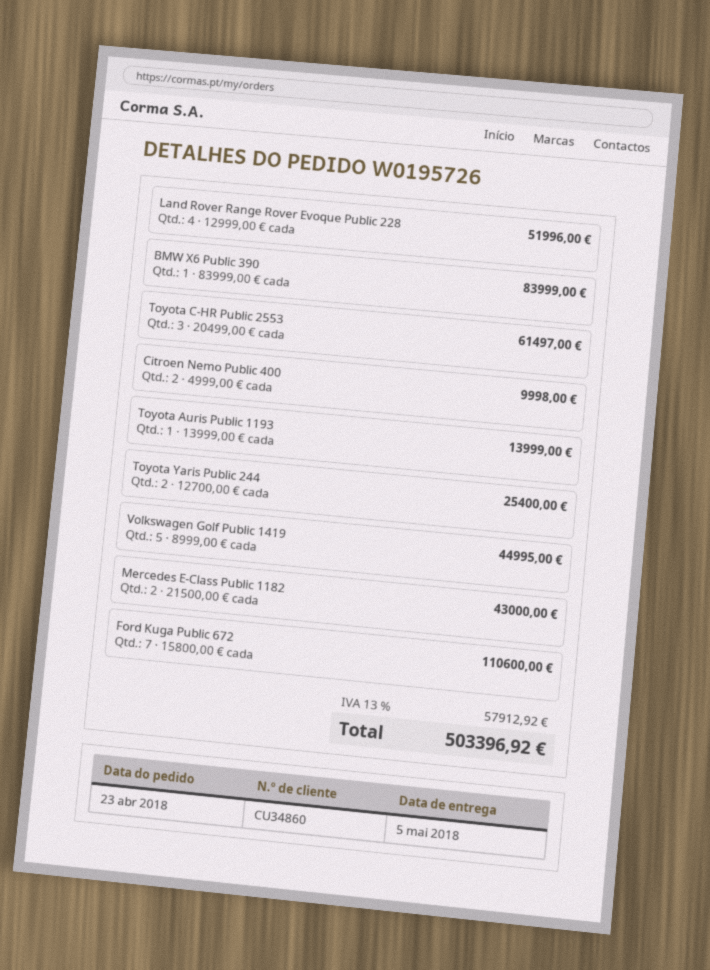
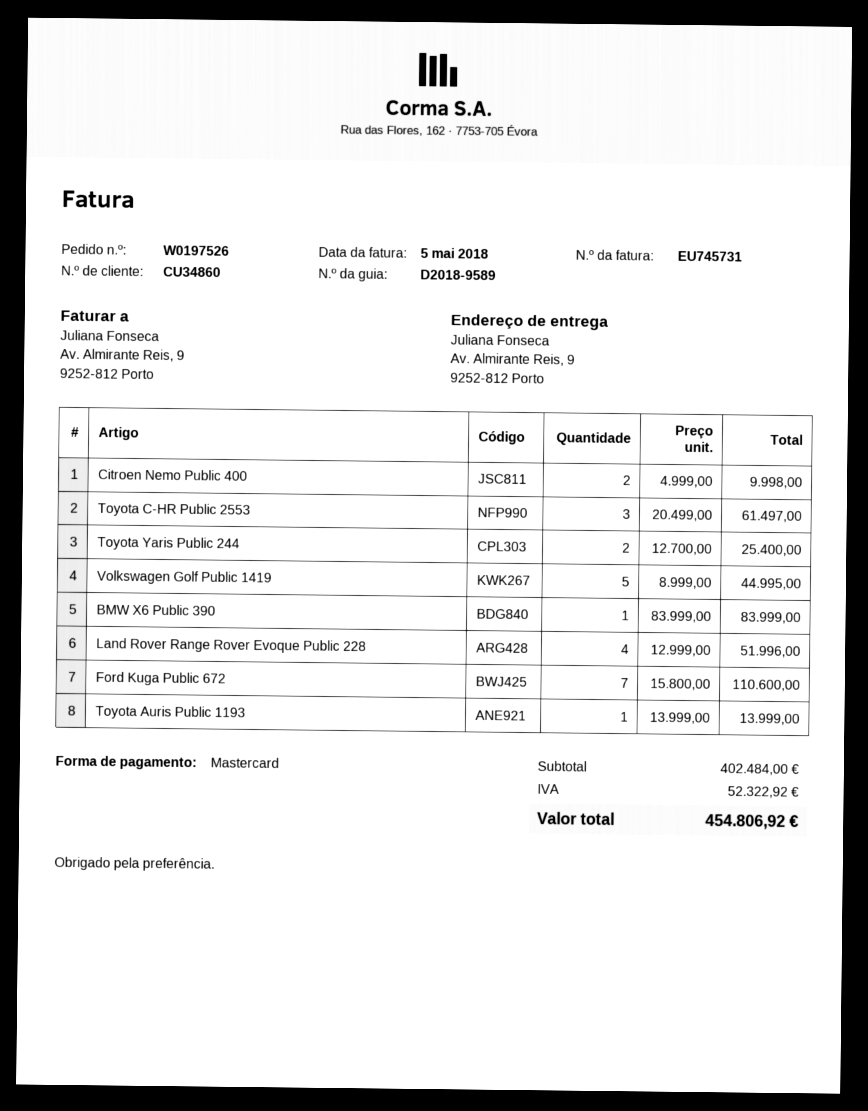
order number: W0195726 -> W0197526
Mercedes E-Class Public 1182: 2 x 21500.00 = 43000.00 -> none
tax: 57912.92 -> 52322.92
total: 503396.92 -> 454806.92

